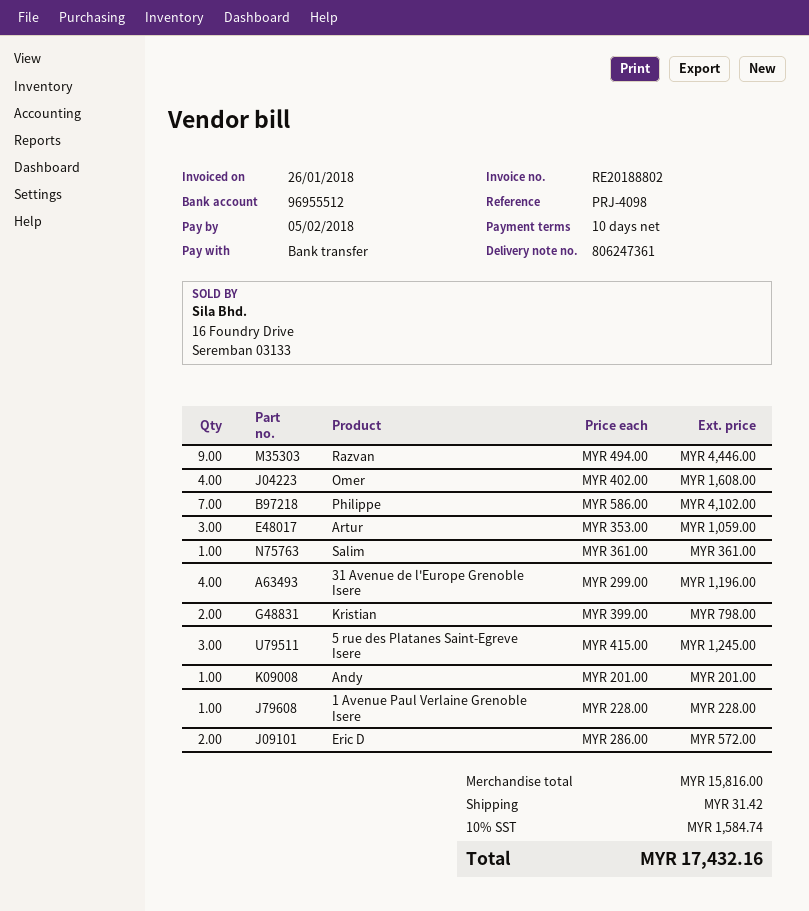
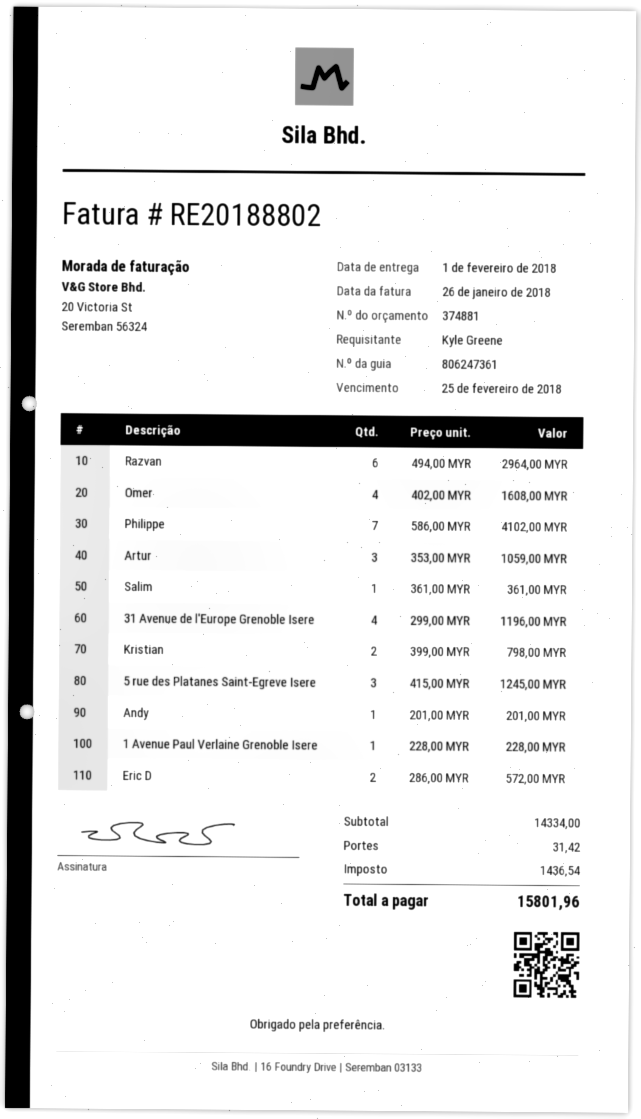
due date: 2018-02-05 -> 2018-02-25
Razvan: 9 x 494.00 = 4446.00 -> 6 x 494.00 = 2964.00
subtotal: 15816.00 -> 14334.00
tax: 1584.74 -> 1436.54
total: 17432.16 -> 15801.96

